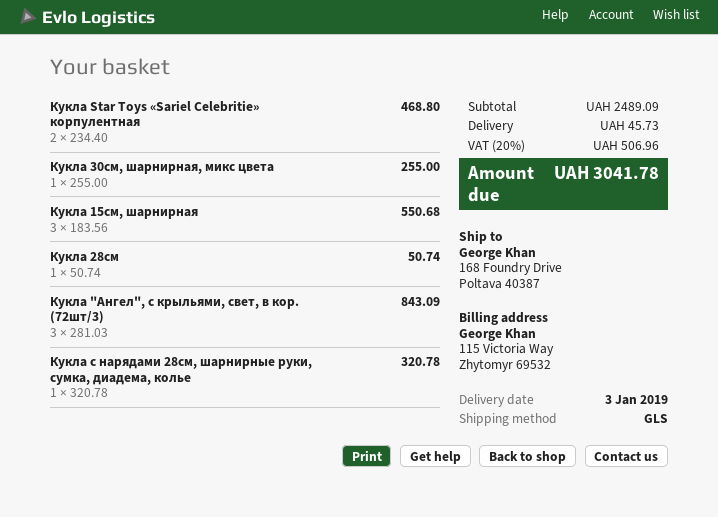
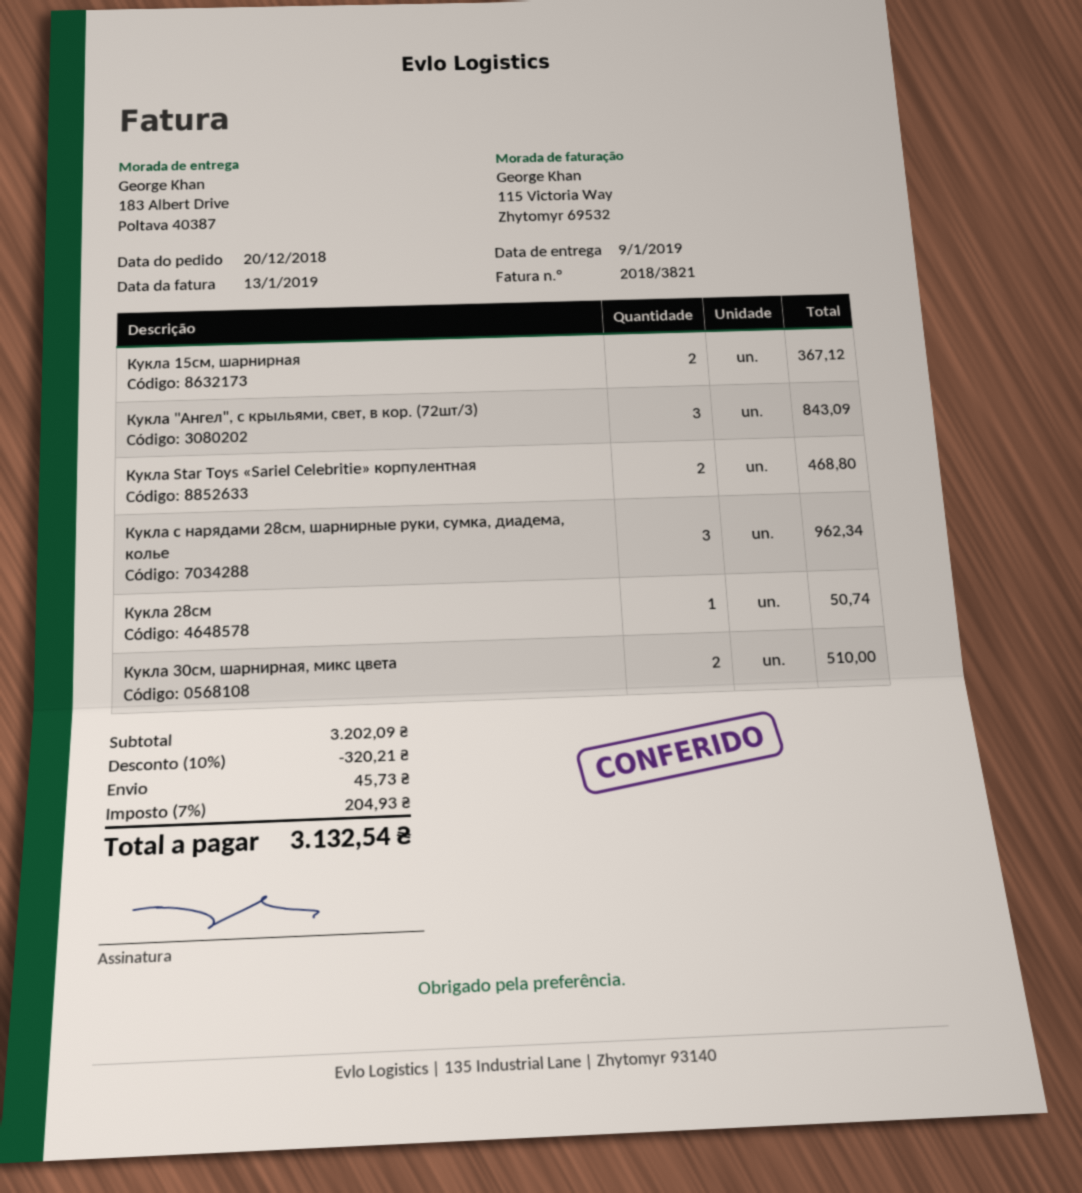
delivery date: 2019-01-03 -> 2019-01-09
ship to: 168 Foundry Drive, Poltava 40387 -> 183 Albert Drive, Poltava 40387
Кукла 30см, шарнирная, микс цвета: 1 for 255.00 -> 2 for 510.00
Кукла 15см, шарнирная: 3 for 550.68 -> 2 for 367.12
Кукла с нарядами 28см, шарнирные руки, сумка, диадема, колье: 1 for 320.78 -> 3 for 962.34
subtotal: 2489.09 -> 3202.09
discount: none -> 10% = 320.21
tax: 20% = 506.96 -> 7% = 204.93
total: 3041.78 -> 3132.54

